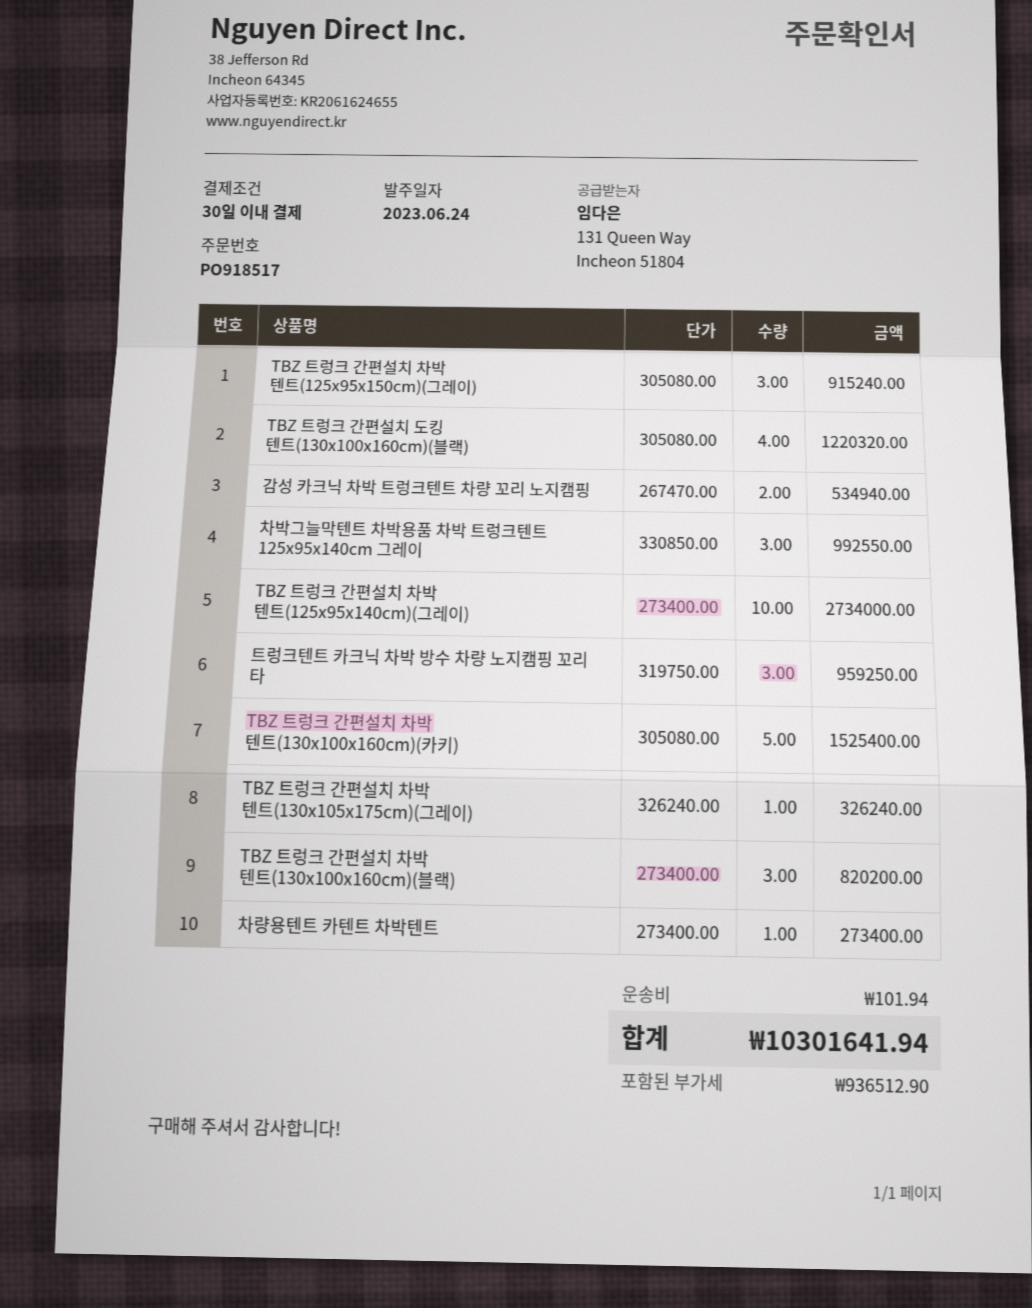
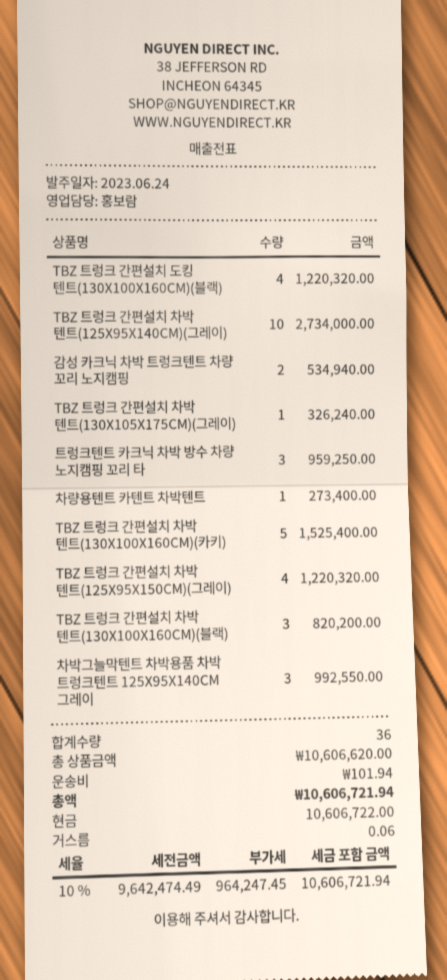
TBZ 트렁크 간편설치 차박 텐트(125x95x150cm)(그레이): 3 for 915240.00 -> 4 for 1220320.00
tax: 936512.90 -> 964247.45
total: 10301641.94 -> 10606721.94

